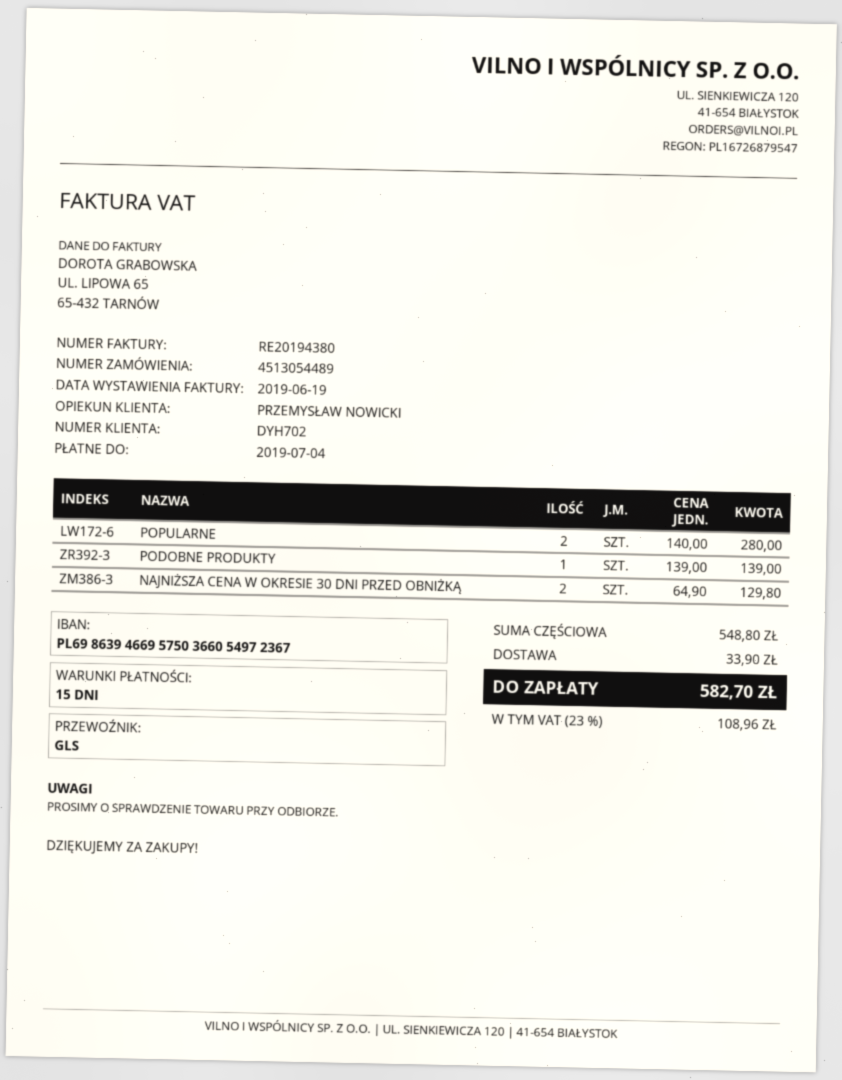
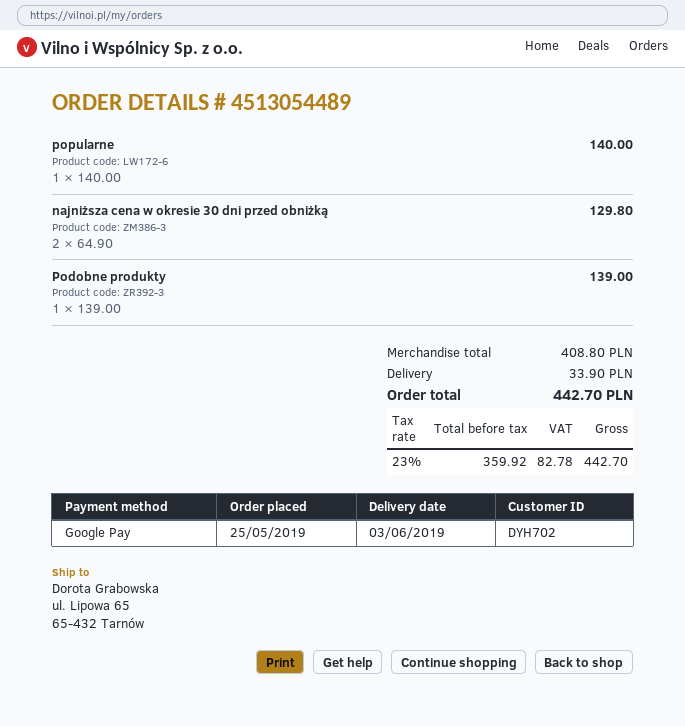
POPULARNE: 2 x 140.00 = 280.00 -> 1 x 140.00 = 140.00
subtotal: 548.80 -> 408.80
tax: 23% = 108.96 -> 23% = 82.78
total: 582.70 -> 442.70

